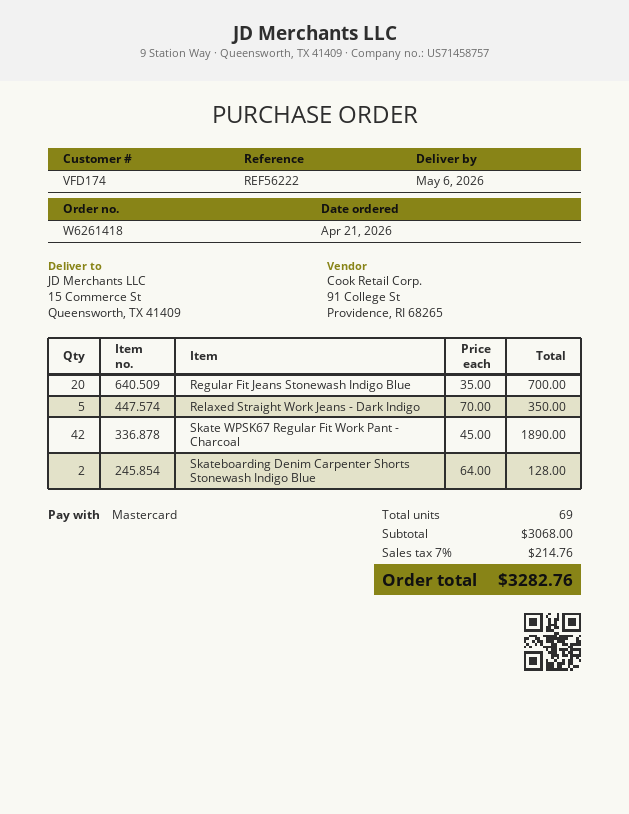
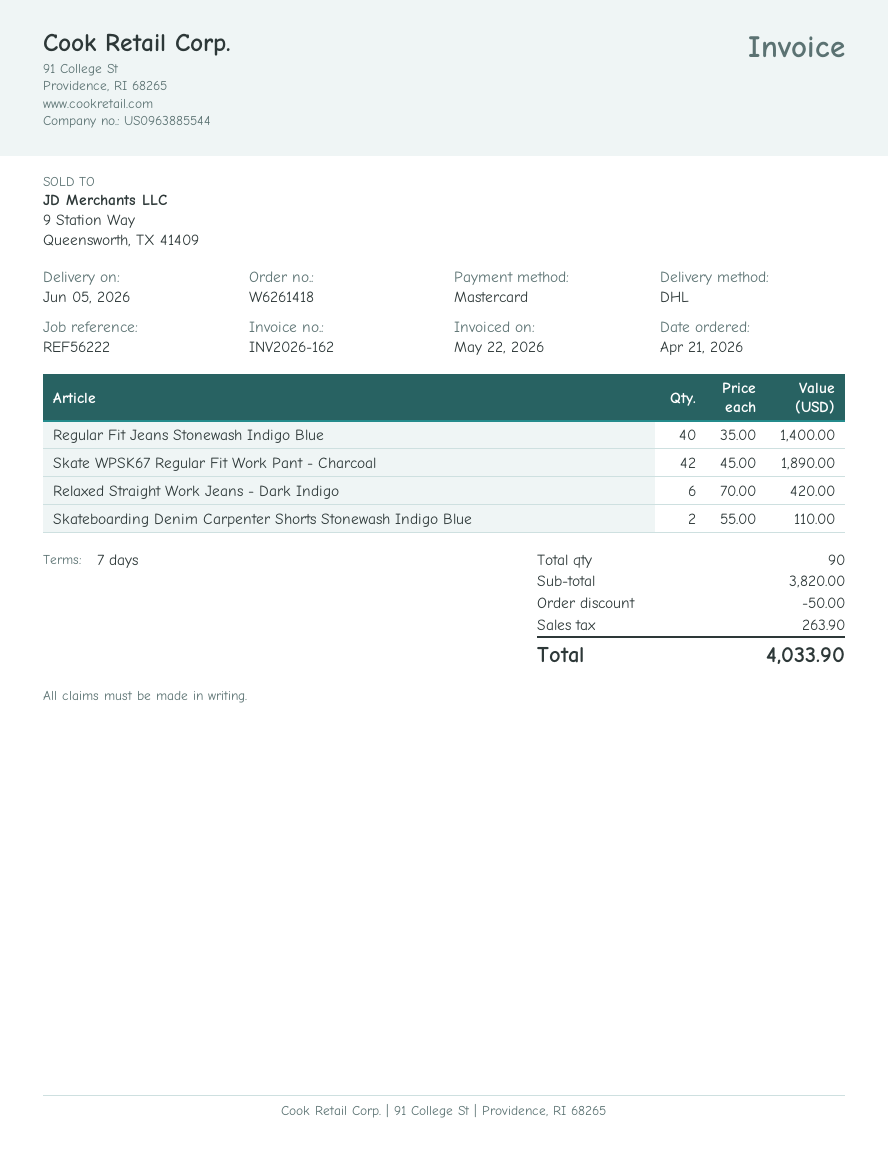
delivery date: 2026-05-06 -> 2026-06-05
Regular Fit Jeans Stonewash Indigo Blue: 20 x 35.00 = 700.00 -> 40 x 35.00 = 1400.00
Relaxed Straight Work Jeans - Dark Indigo: 5 x 70.00 = 350.00 -> 6 x 70.00 = 420.00
Skateboarding Denim Carpenter Shorts Stonewash Indigo Blue: 2 x 64.00 = 128.00 -> 2 x 55.00 = 110.00
total quantity: 69 -> 90
subtotal: 3068.00 -> 3820.00
discount: none -> 50.00
tax: 214.76 -> 263.90
total: 3282.76 -> 4033.90

